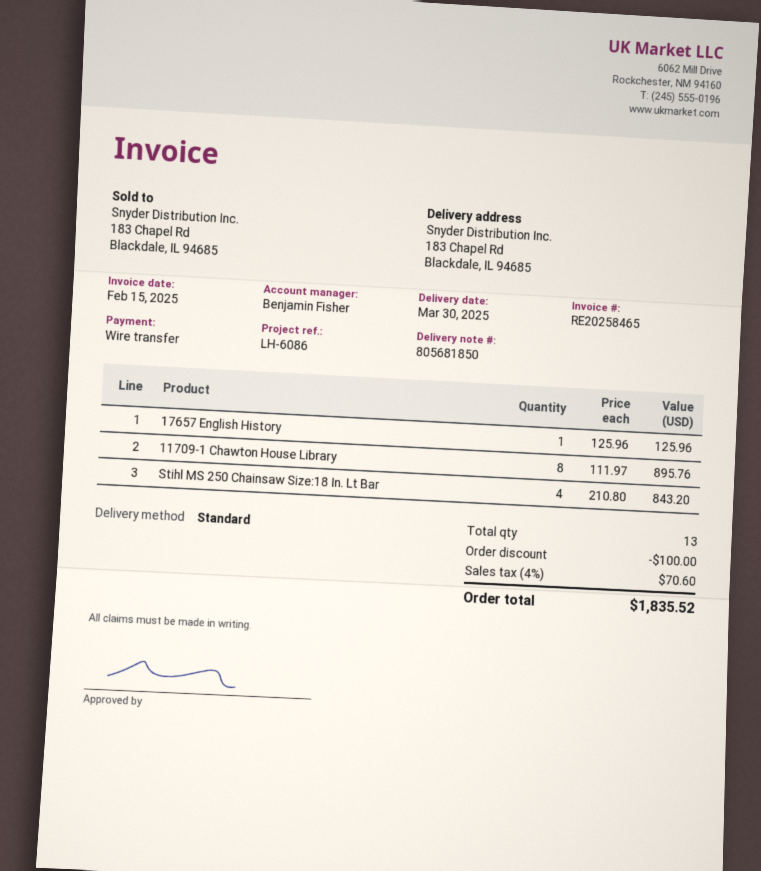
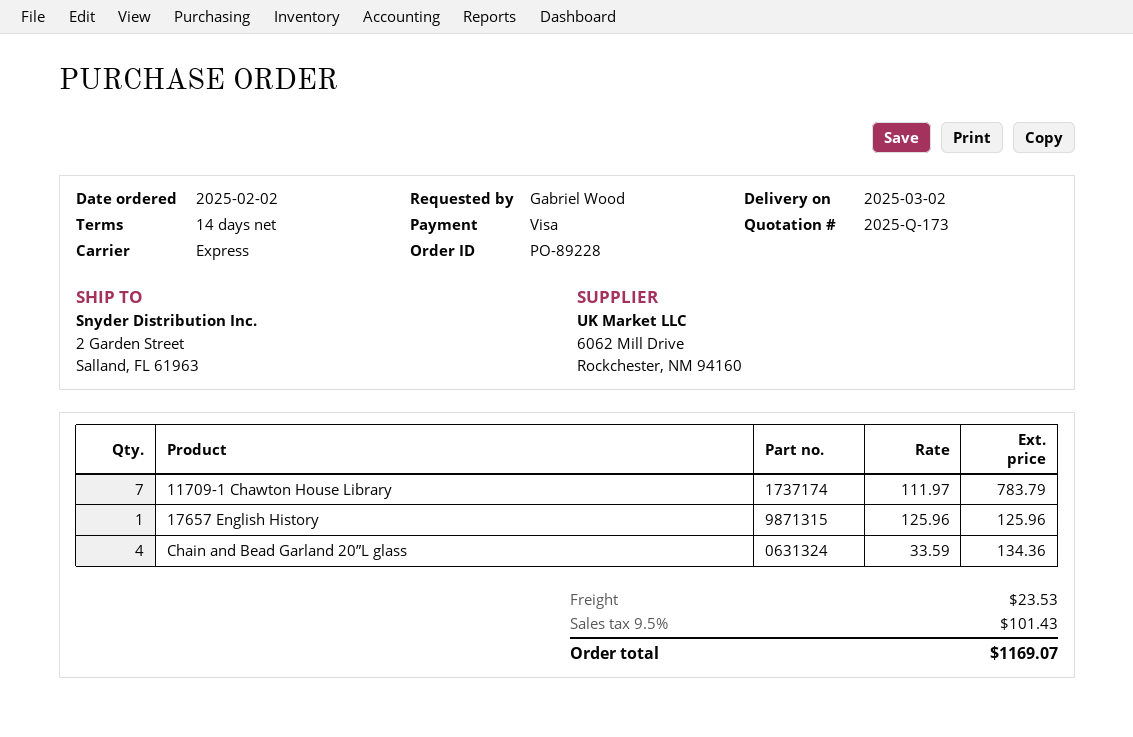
delivery date: 2025-03-30 -> 2025-03-02
payment method: bank transfer -> Visa
shipping method: standard -> express
ship to: 183 Chapel Rd, Blackdale, IL 94685 -> 2 Garden Street, Salland, FL 61963
11709-1 Chawton House Library: 8 x 111.97 = 895.76 -> 7 x 111.97 = 783.79
Stihl MS 250 Chainsaw Size:18 In. Lt Bar: 4 x 210.80 = 843.20 -> none
Chain and Bead Garland 20”L glass: none -> 4 x 33.59 = 134.36
discount: 100.00 -> none
shipping: none -> 23.53
tax: 4% = 70.60 -> 9.5% = 101.43
total: 1835.52 -> 1169.07

